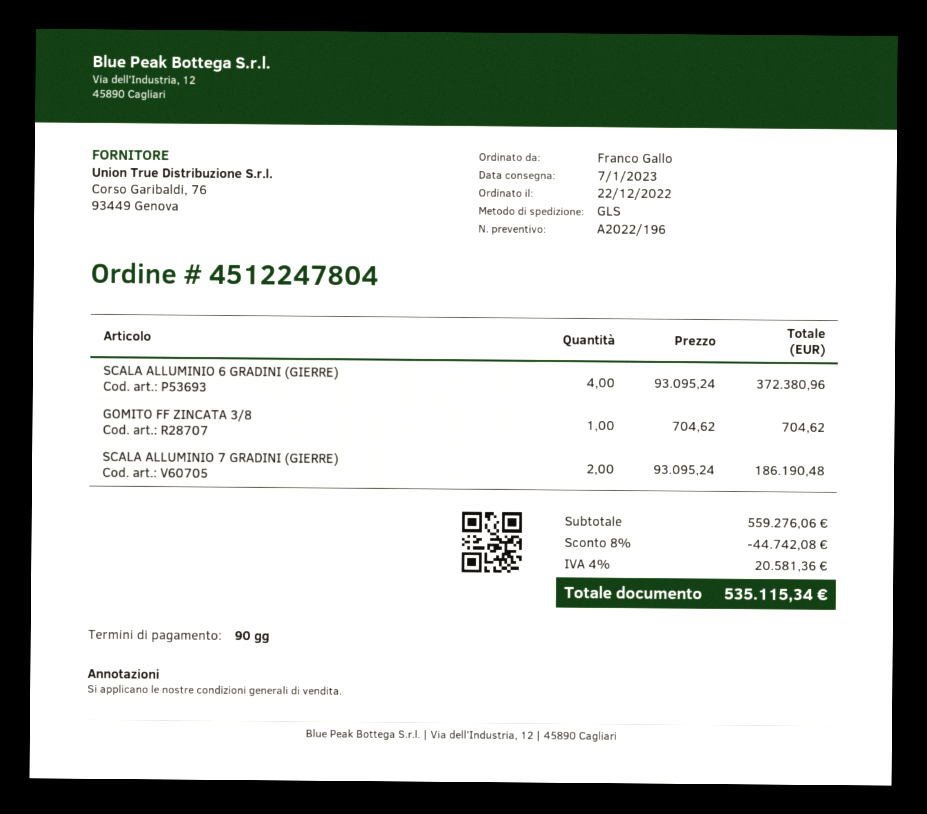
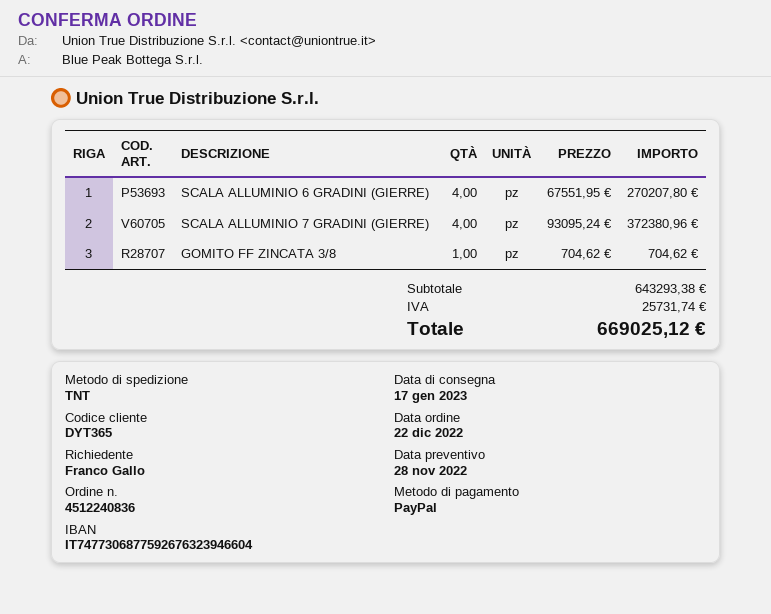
order number: 4512247804 -> 4512240836
delivery date: 2023-01-07 -> 2023-01-17
shipping method: GLS -> TNT
SCALA ALLUMINIO 6 GRADINI (GIERRE): 4 x 93095.24 = 372380.96 -> 4 x 67551.95 = 270207.80
SCALA ALLUMINIO 7 GRADINI (GIERRE): 2 x 93095.24 = 186190.48 -> 4 x 93095.24 = 372380.96
subtotal: 559276.06 -> 643293.38
discount: 8% = 44742.08 -> none
tax: 20581.36 -> 25731.74
total: 535115.34 -> 669025.12

